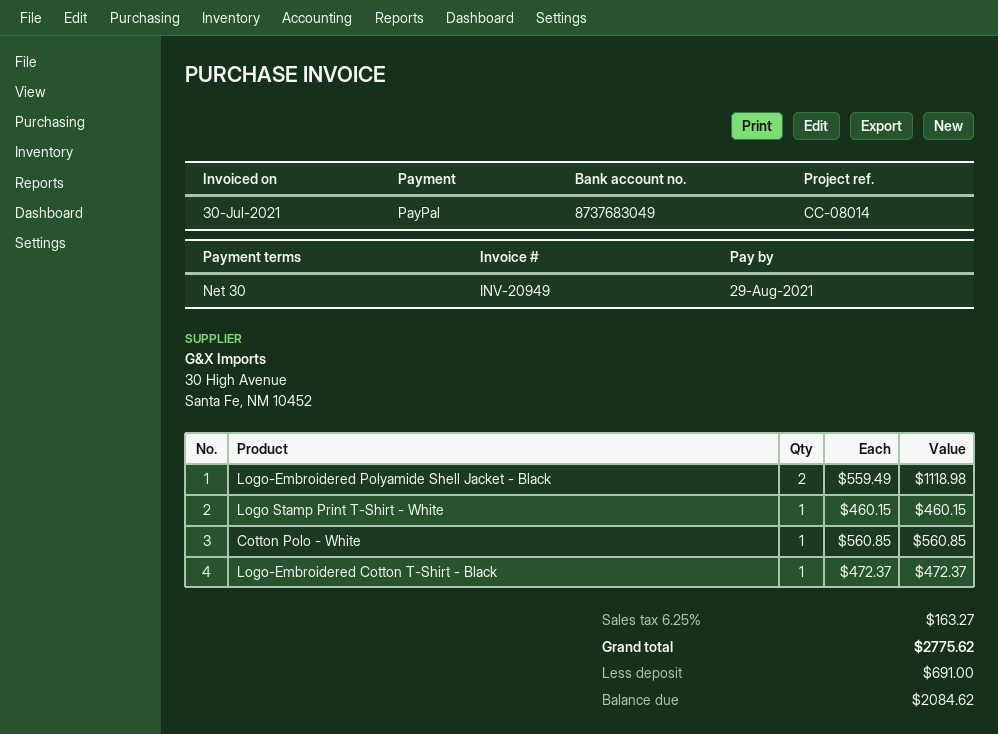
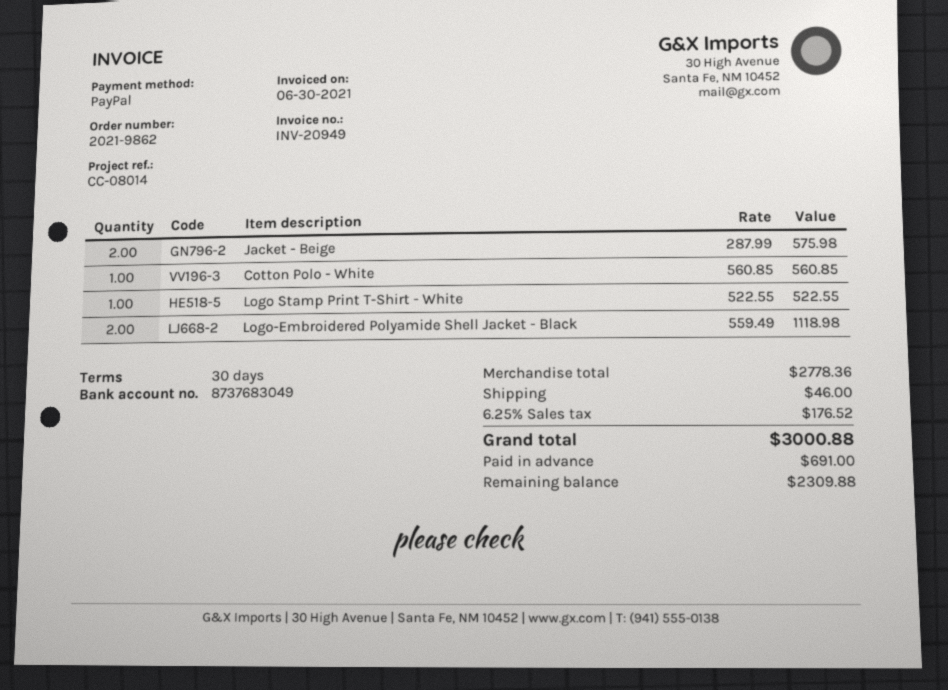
invoice date: 2021-07-30 -> 2021-06-30
Logo Stamp Print T-Shirt - White: 1 x 460.15 = 460.15 -> 1 x 522.55 = 522.55
Logo-Embroidered Cotton T-Shirt - Black: 1 x 472.37 = 472.37 -> none
Jacket - Beige: none -> 2 x 287.99 = 575.98
shipping: none -> 46.00
tax: 6.25% = 163.27 -> 6.25% = 176.52
total: 2775.62 -> 3000.88
balance: 2084.62 -> 2309.88

